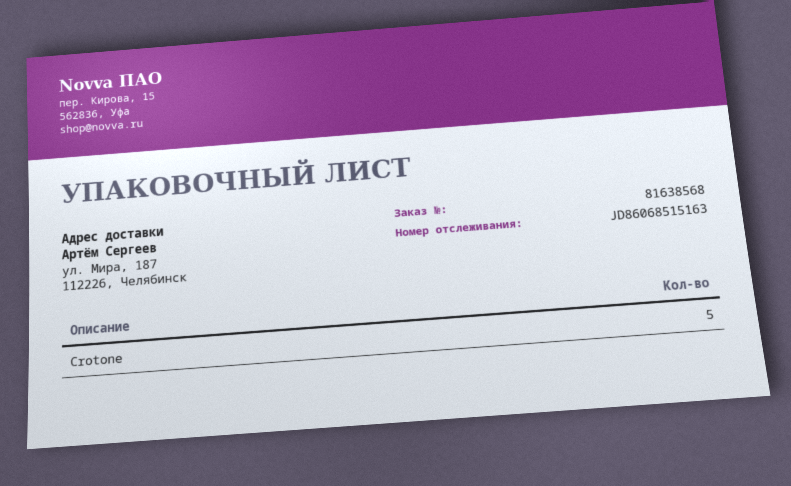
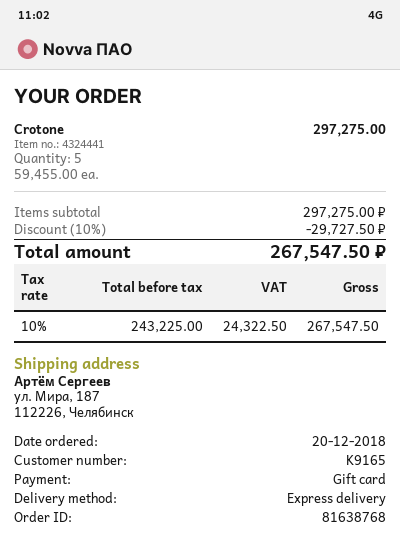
order number: 81638568 -> 81638768

